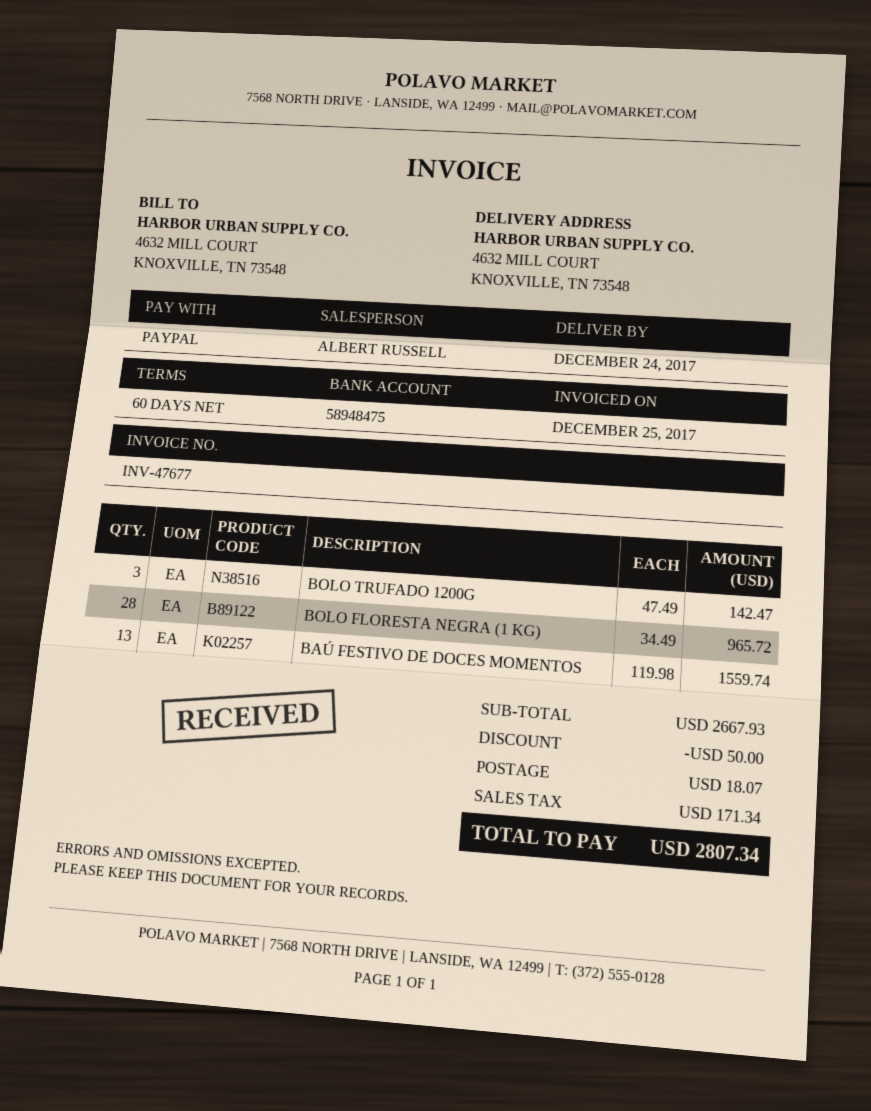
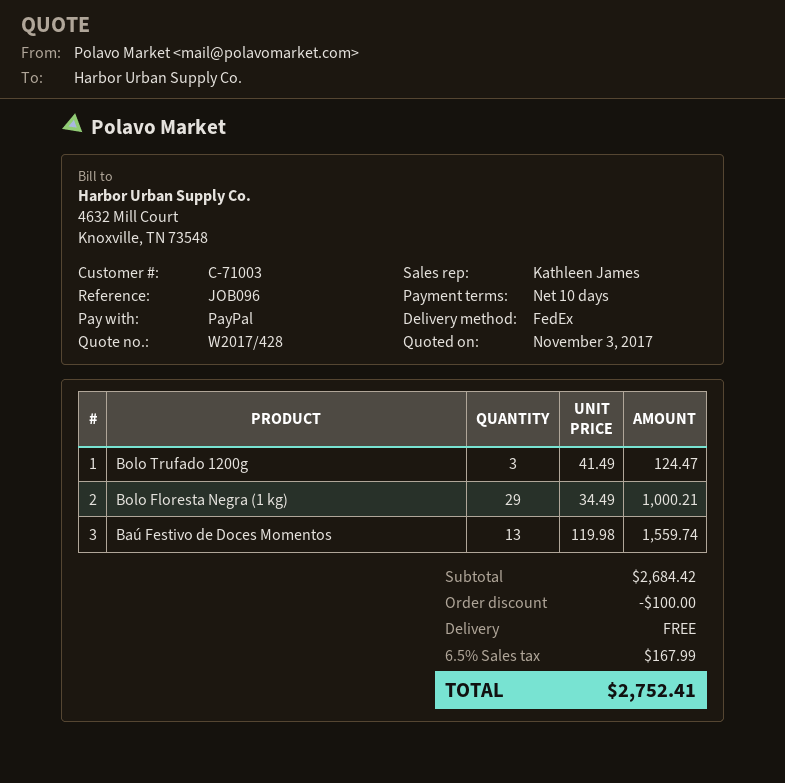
payment terms: 60 days -> 10 days
sales rep: ALBERT RUSSELL -> Kathleen James
BOLO TRUFADO 1200G: 3 x 47.49 = 142.47 -> 3 x 41.49 = 124.47
BOLO FLORESTA NEGRA (1 KG): 28 x 34.49 = 965.72 -> 29 x 34.49 = 1000.21
subtotal: 2667.93 -> 2684.42
discount: 50.00 -> 100.00
shipping: 18.07 -> 0.00
tax: 171.34 -> 167.99
total: 2807.34 -> 2752.41

